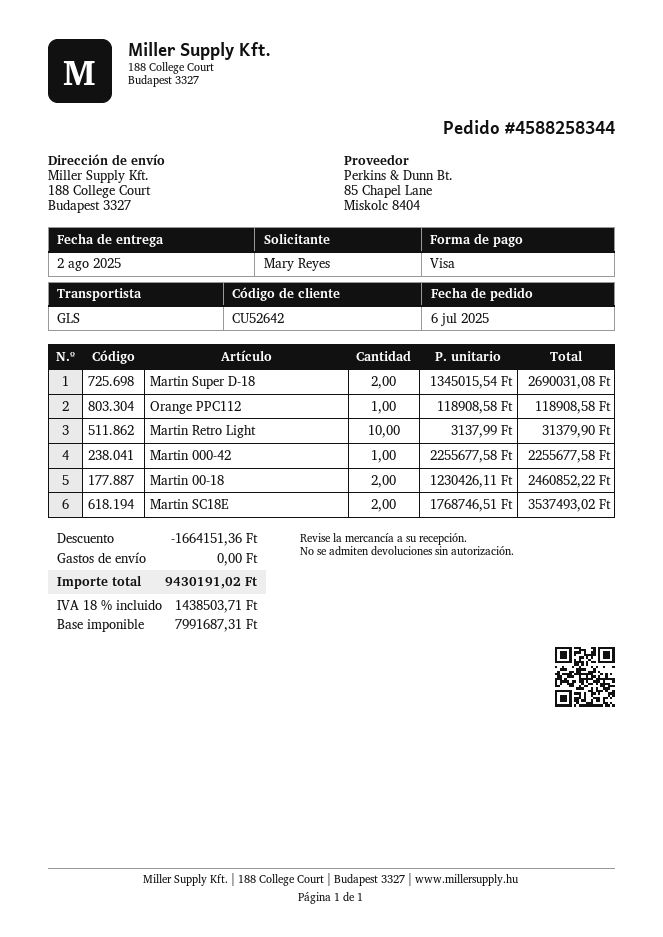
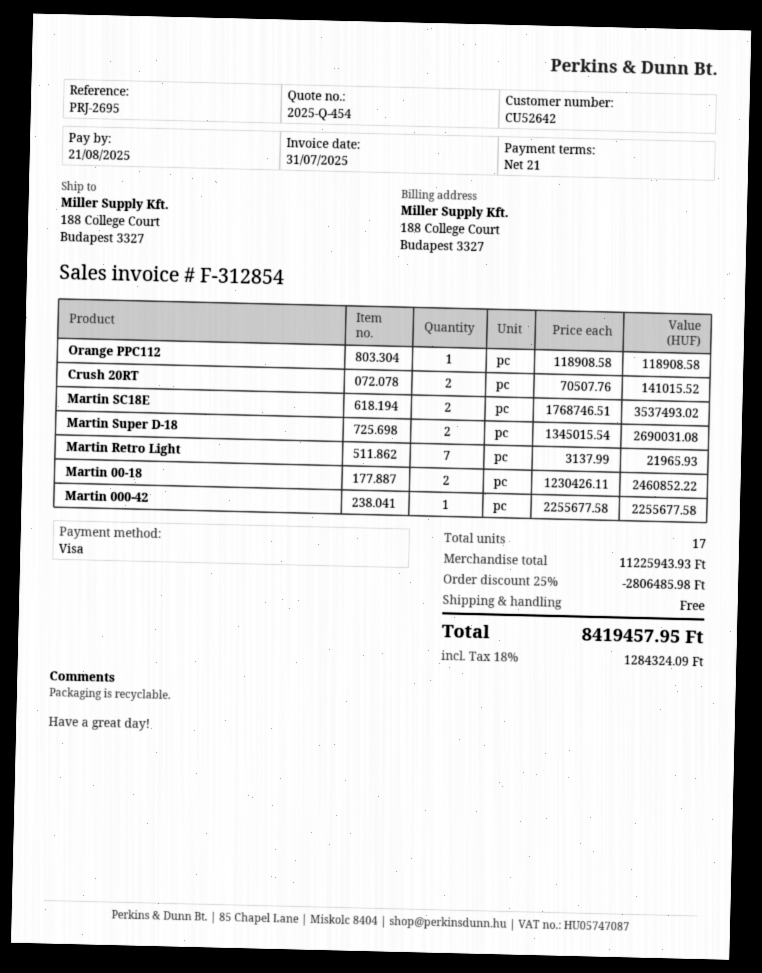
Martin Retro Light: 10 x 3137.99 = 31379.90 -> 7 x 3137.99 = 21965.93
Crush 20RT: none -> 2 x 70507.76 = 141015.52
discount: 1664151.36 -> 2806485.98
tax: 18% = 1438503.71 -> 18% = 1284324.09
total: 9430191.02 -> 8419457.95

